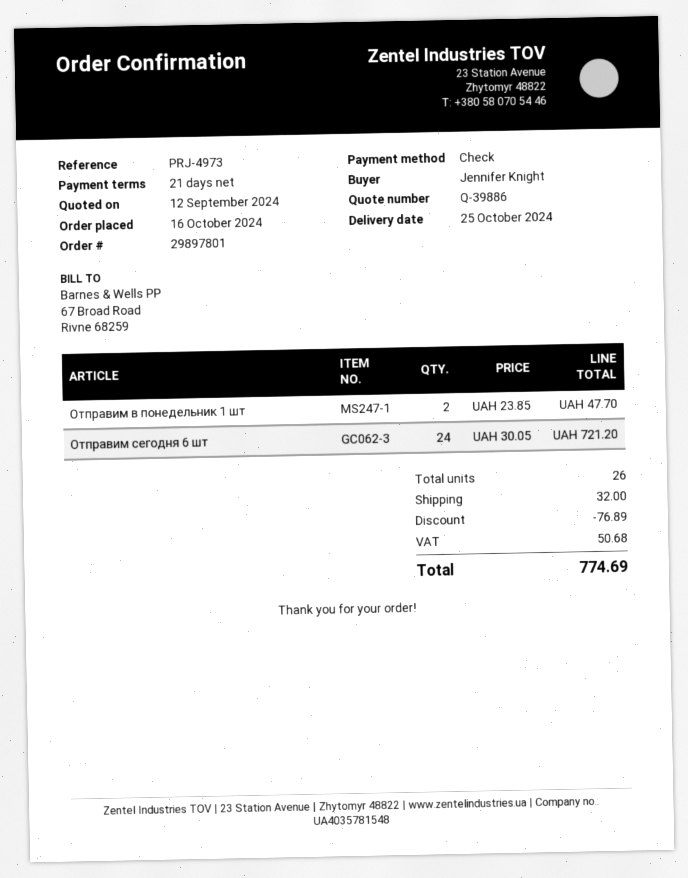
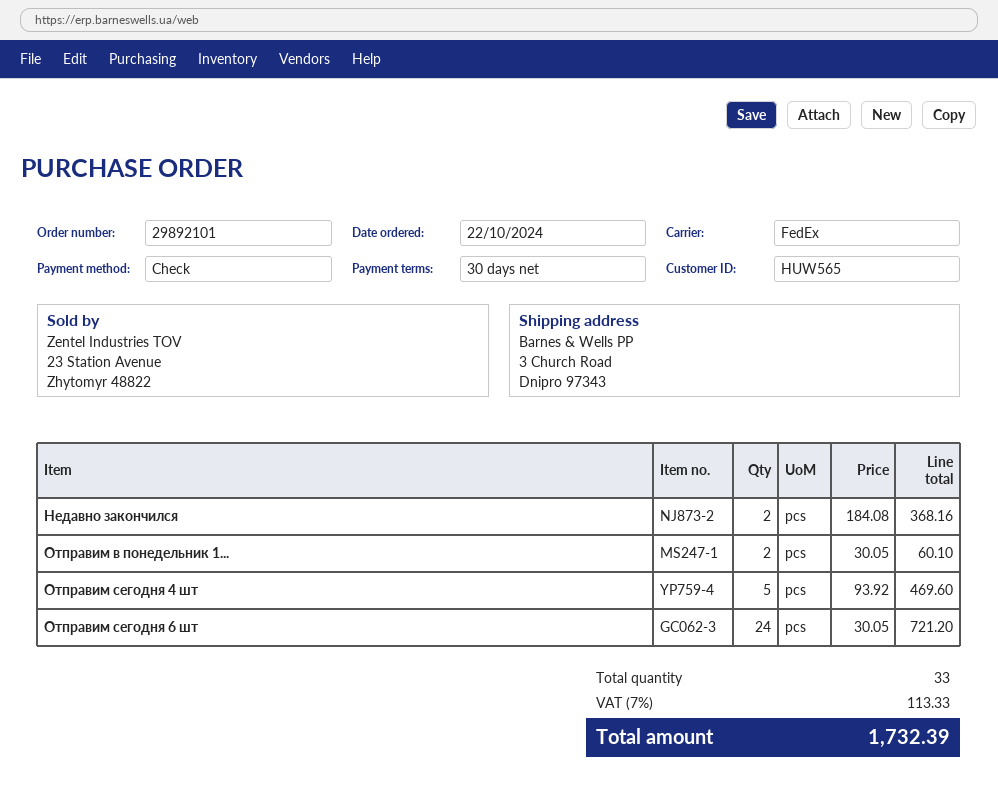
order number: 29897801 -> 29892101
order date: 2024-10-16 -> 2024-10-22
payment terms: 21 days -> 30 days
Отправим в понедельник 1 шт: 2 x 23.85 = 47.70 -> 2 x 30.05 = 60.10
Недавно закончился: none -> 2 x 184.08 = 368.16
Отправим сегодня 4 шт: none -> 5 x 93.92 = 469.60
total quantity: 26 -> 33
discount: 76.89 -> none
shipping: 32.00 -> none
tax: 50.68 -> 113.33
total: 774.69 -> 1732.39

